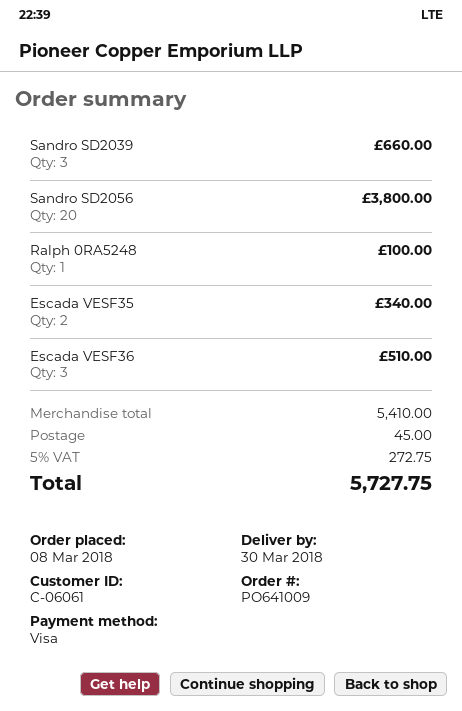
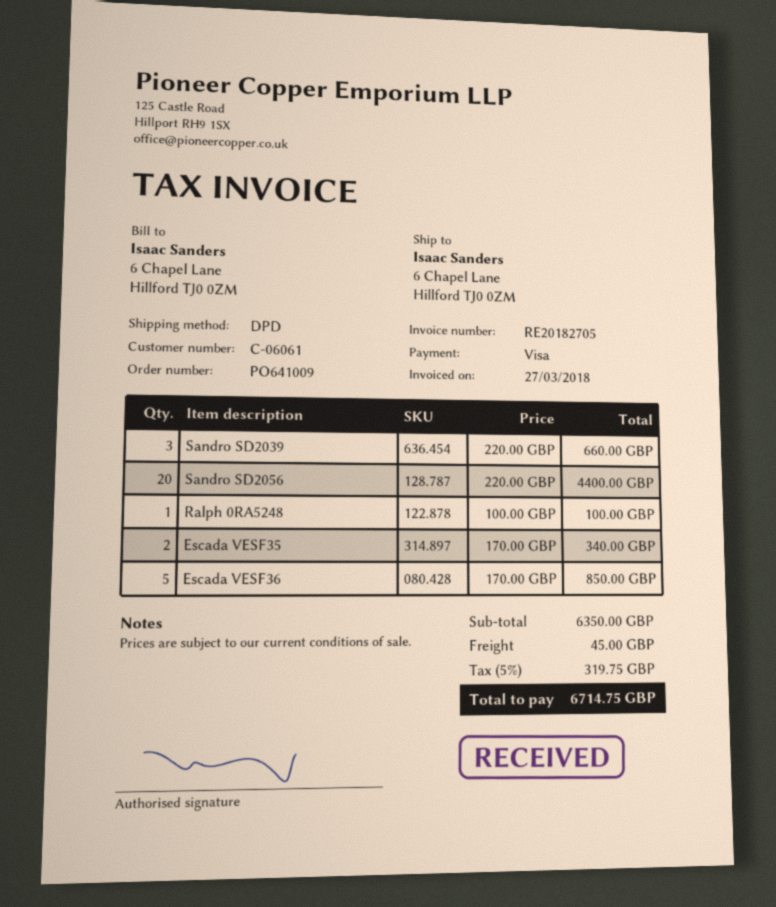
Sandro SD2056: 20 for 3800.00 -> 20 for 4400.00
Escada VESF36: 3 for 510.00 -> 5 for 850.00
subtotal: 5410.00 -> 6350.00
tax: 5% = 272.75 -> 5% = 319.75
total: 5727.75 -> 6714.75

